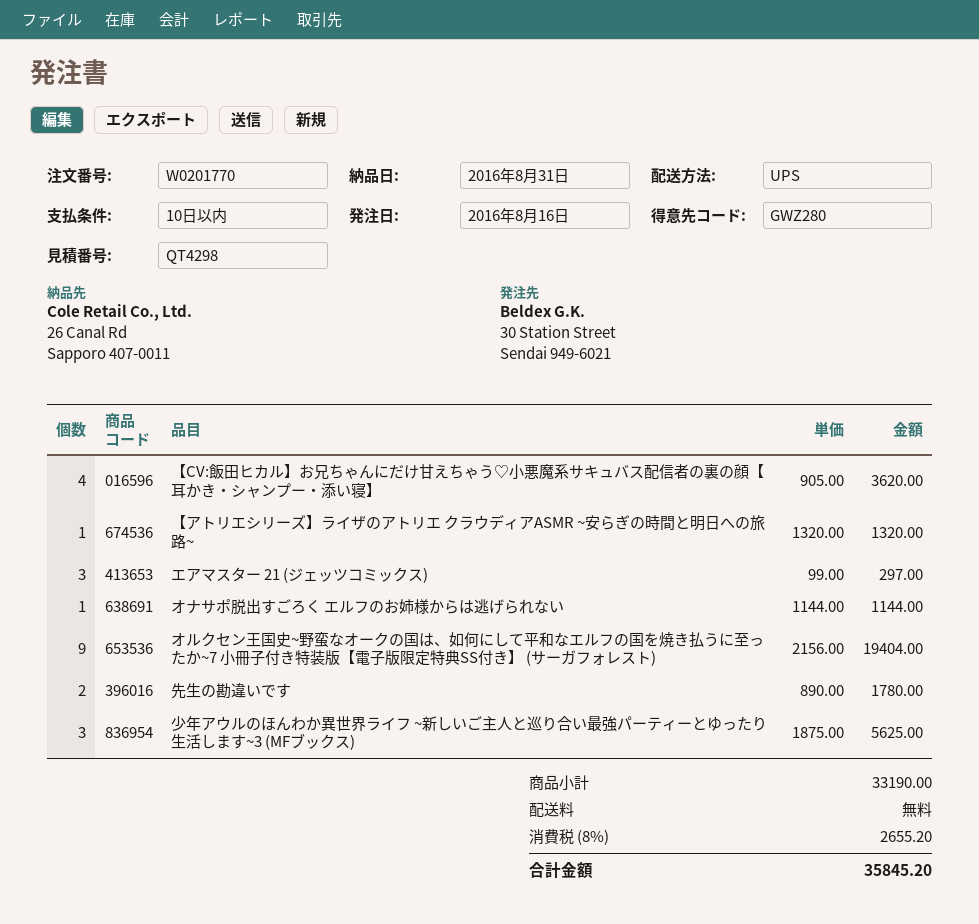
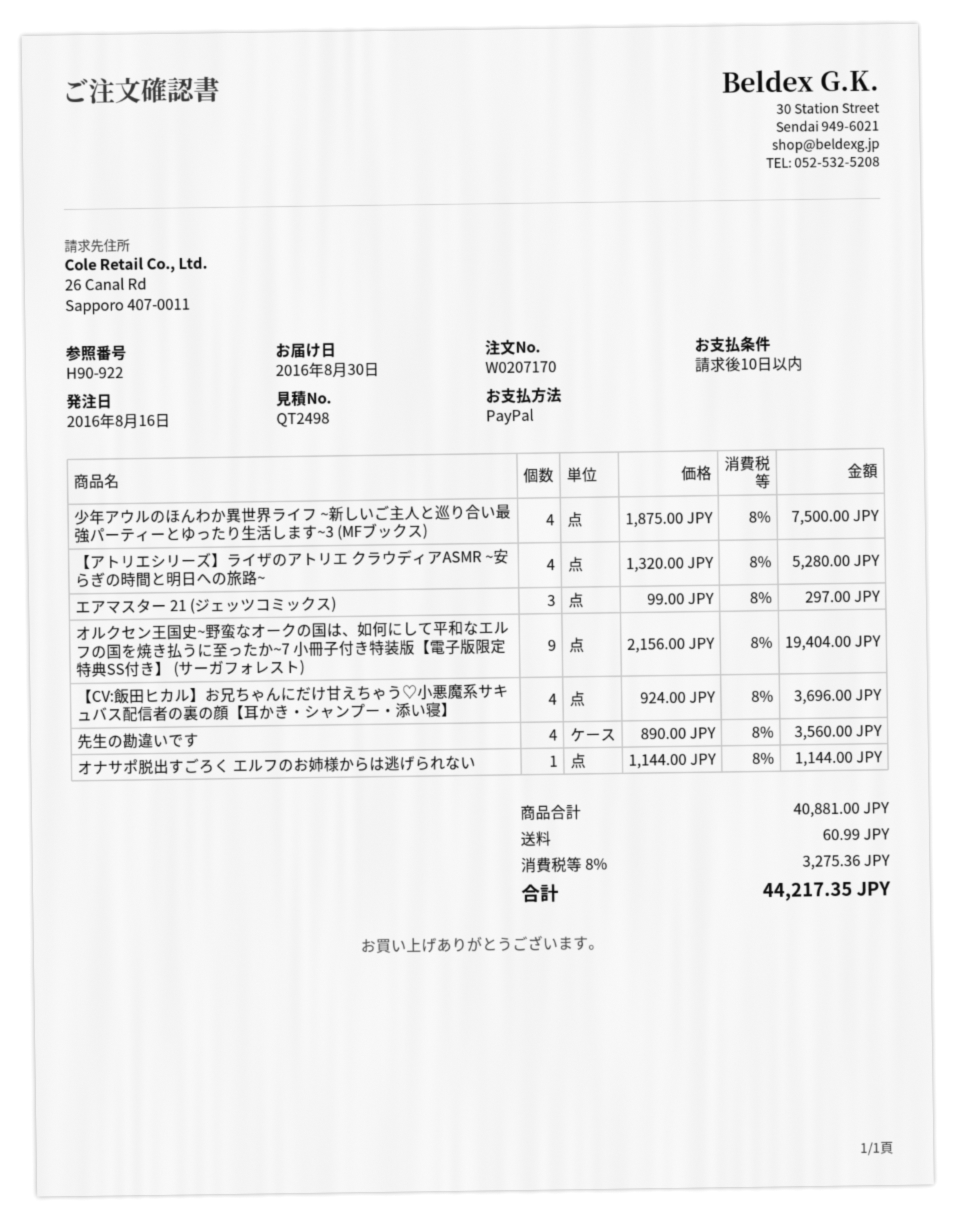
quote number: QT4298 -> QT2498
order number: W0201770 -> W0207170
delivery date: 2016-08-31 -> 2016-08-30
【CV:飯田ヒカル】お兄ちゃんにだけ甘えちゃう♡小悪魔系サキュバス配信者の裏の顔【耳かき・シャンプー・添い寝】: 4 x 905.00 = 3620.00 -> 4 x 924.00 = 3696.00
【アトリエシリーズ】ライザのアトリエ クラウディアASMR ~安らぎの時間と明日への旅路~: 1 x 1320.00 = 1320.00 -> 4 x 1320.00 = 5280.00
先生の勘違いです: 2 x 890.00 = 1780.00 -> 4 x 890.00 = 3560.00
少年アウルのほんわか異世界ライフ ~新しいご主人と巡り合い最強パーティーとゆったり生活します~3 (MFブックス): 3 x 1875.00 = 5625.00 -> 4 x 1875.00 = 7500.00
subtotal: 33190.00 -> 40881.00
shipping: 0.00 -> 60.99
tax: 8% = 2655.20 -> 8% = 3275.36
total: 35845.20 -> 44217.35

